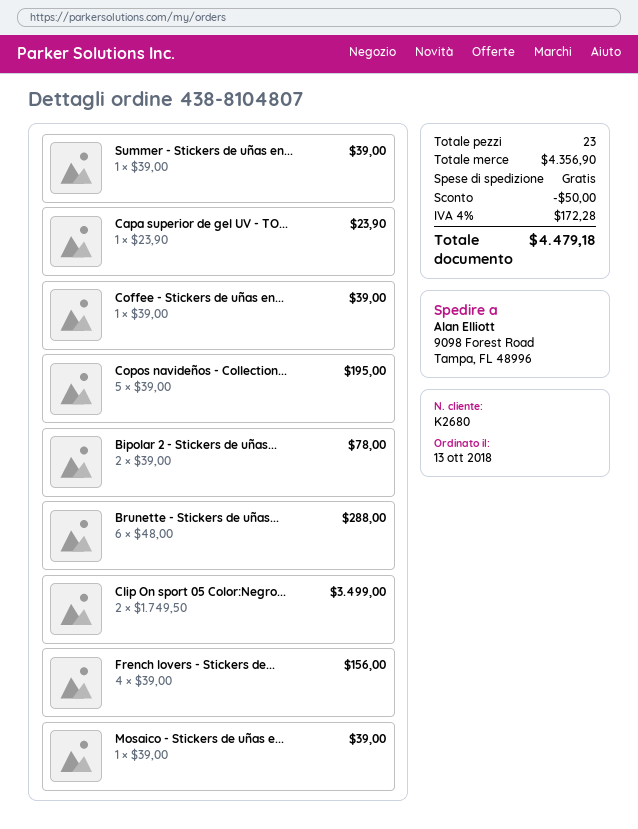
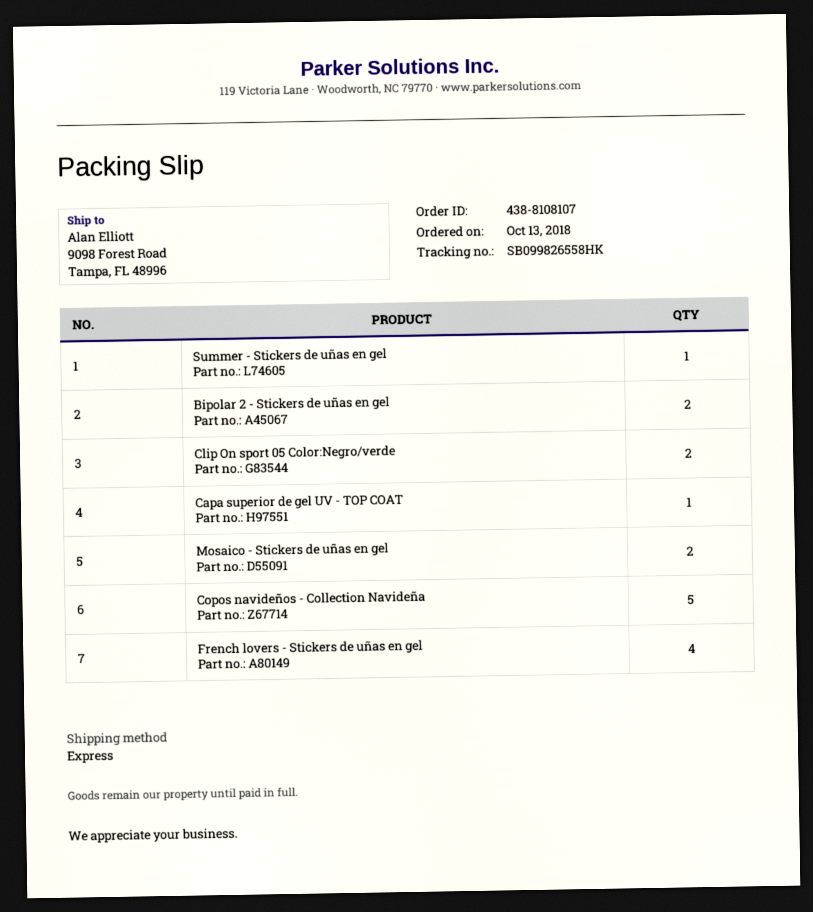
order number: 438-8104807 -> 438-8108107
Coffee - Stickers de uñas en...: 1 -> none
Brunette - Stickers de uñas...: 6 -> none
Mosaico - Stickers de uñas e...: 1 -> 2

